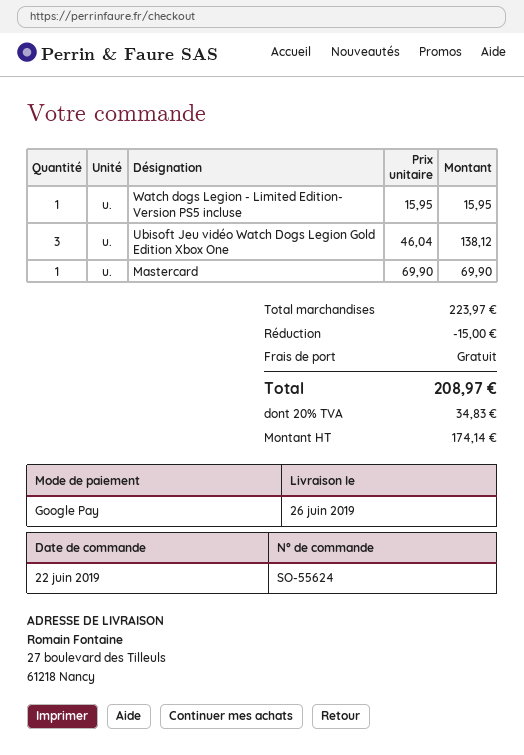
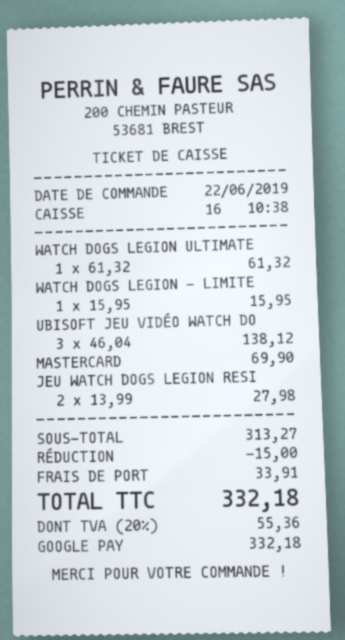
WATCH DOGS LEGION ULTIMATE: none -> 1 x 61.32 = 61.32
JEU WATCH DOGS LEGION RESI: none -> 2 x 13.99 = 27.98
subtotal: 223.97 -> 313.27
shipping: 0.00 -> 33.91
tax: 20% = 34.83 -> 20% = 55.36
total: 208.97 -> 332.18

